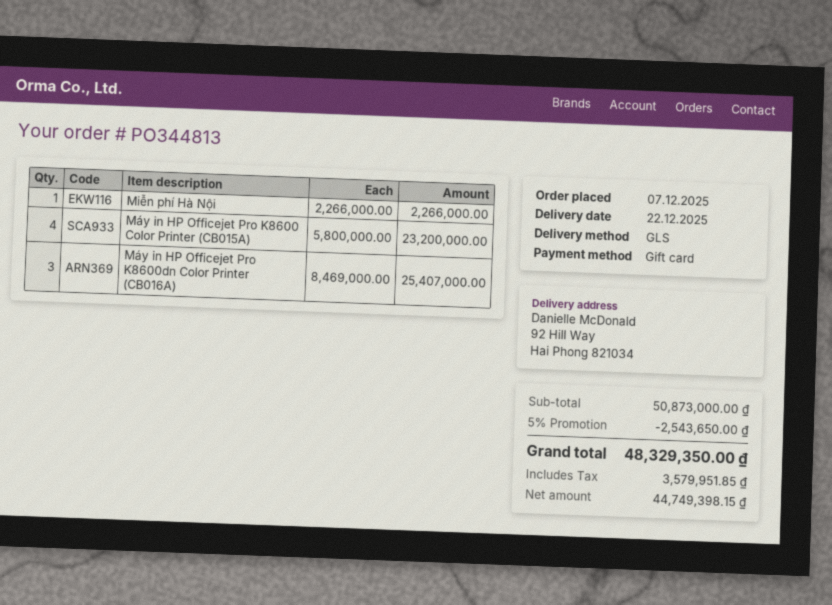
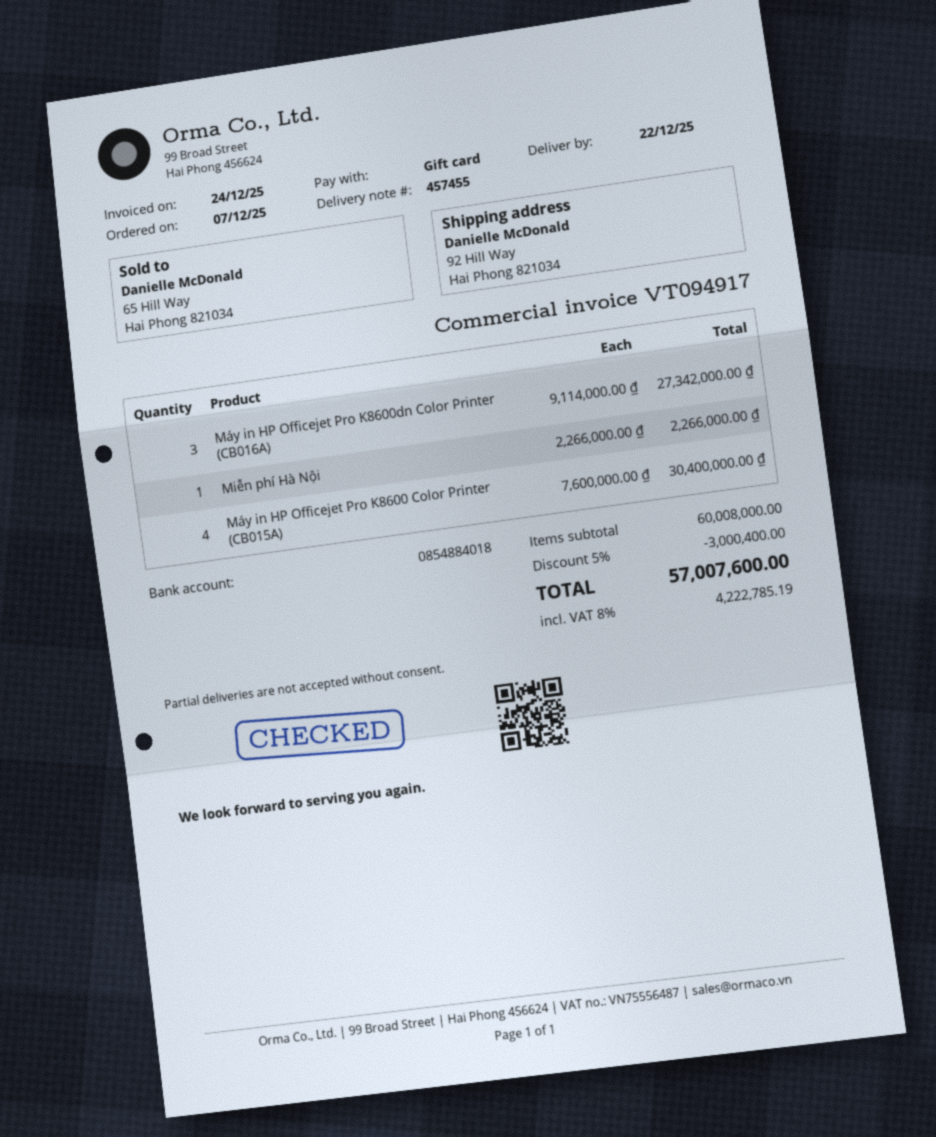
Máy in HP Officejet Pro K8600 Color Printer (CB015A): 4 x 5800000.00 = 23200000.00 -> 4 x 7600000.00 = 30400000.00
Máy in HP Officejet Pro K8600dn Color Printer (CB016A): 3 x 8469000.00 = 25407000.00 -> 3 x 9114000.00 = 27342000.00
subtotal: 50873000.00 -> 60008000.00
discount: 5% = 2543650.00 -> 5% = 3000400.00
tax: 3579951.85 -> 4222785.19
total: 48329350.00 -> 57007600.00

